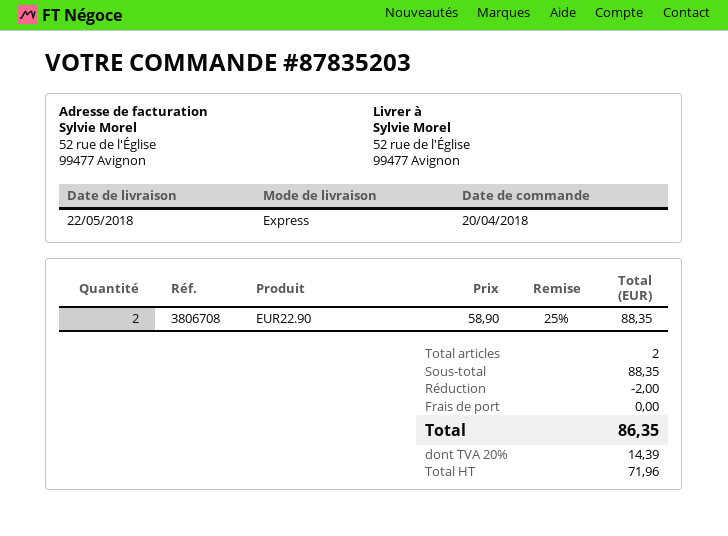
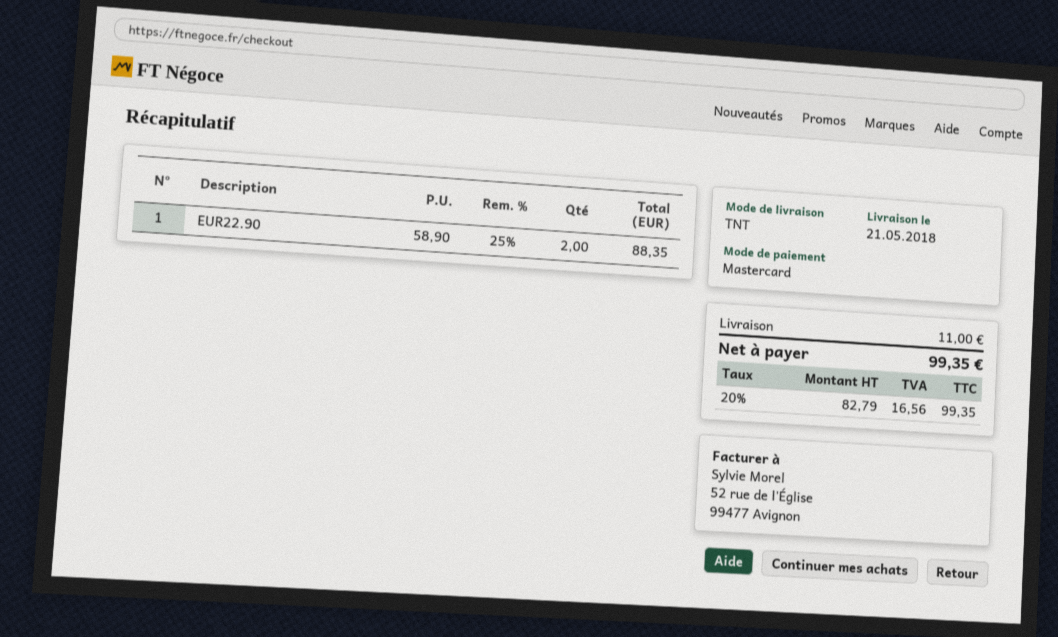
delivery date: 2018-05-22 -> 2018-05-21
shipping method: express -> TNT
discount: 2.00 -> none
shipping: 0.00 -> 11.00
net: 71.96 -> 82.79
tax: 20% = 14.39 -> 20% = 16.56
total: 86.35 -> 99.35

